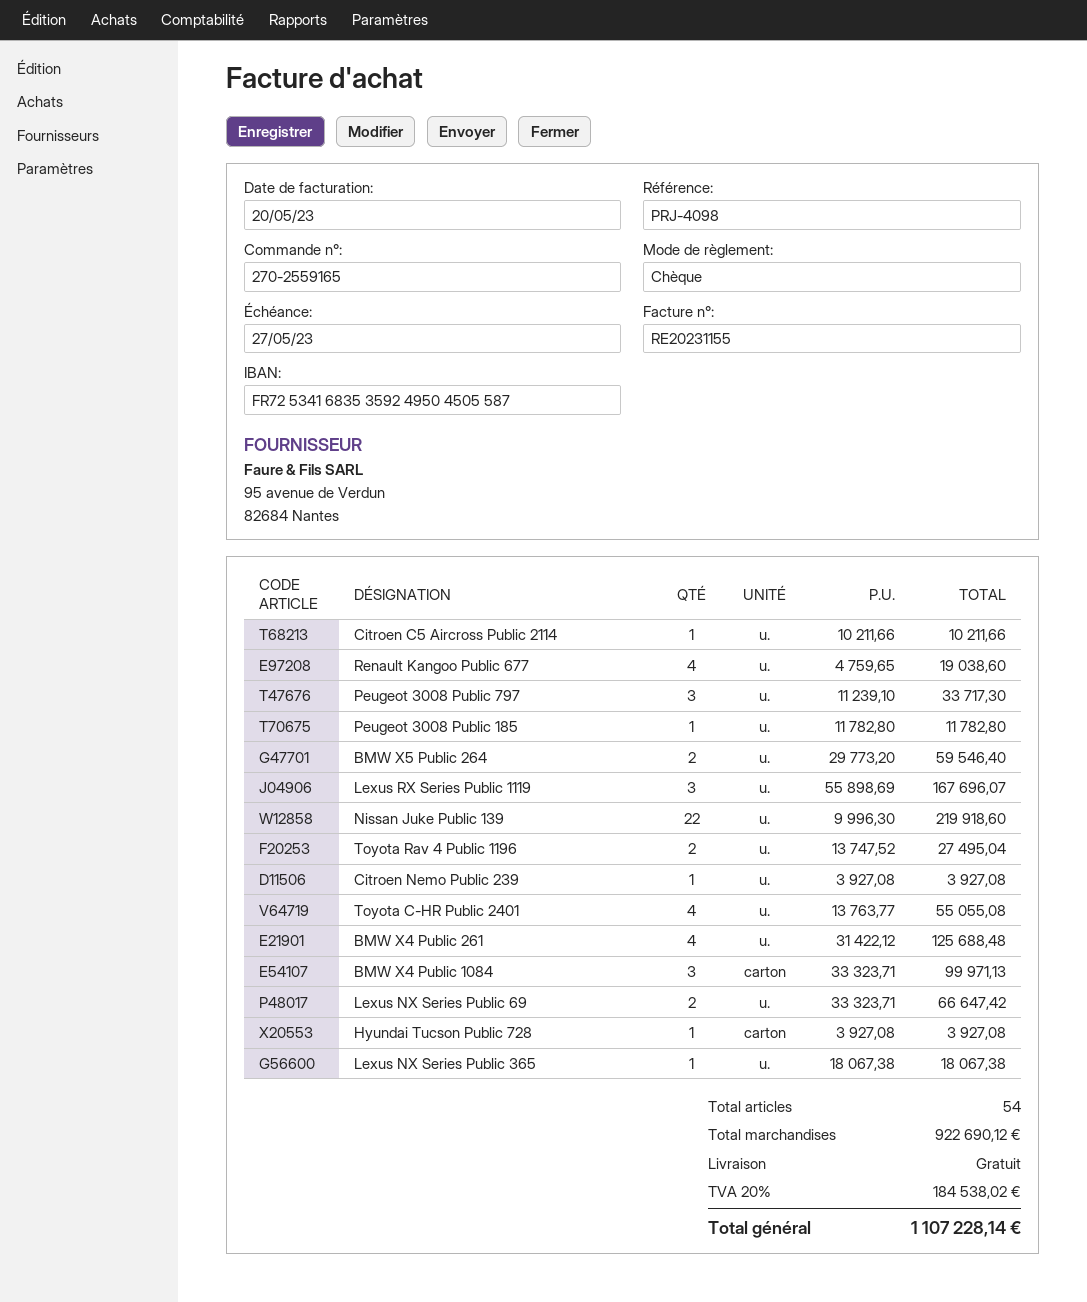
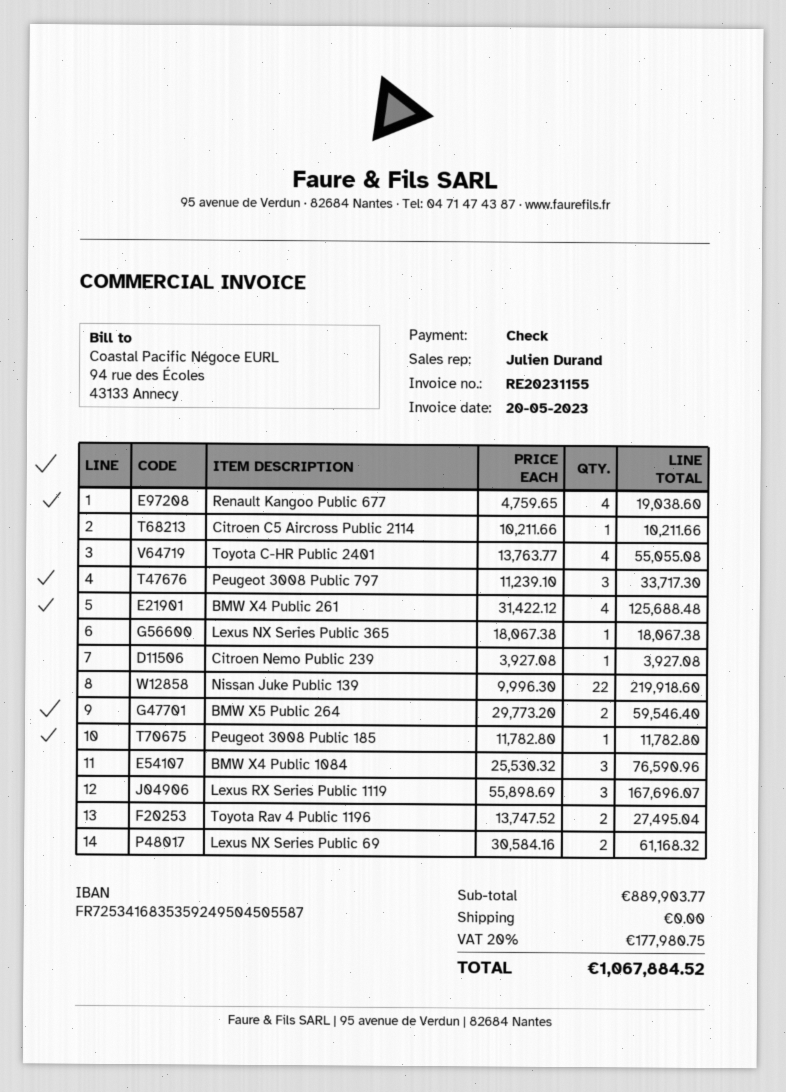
BMW X4 Public 1084: 3 x 33323.71 = 99971.13 -> 3 x 25530.32 = 76590.96
Lexus NX Series Public 69: 2 x 33323.71 = 66647.42 -> 2 x 30584.16 = 61168.32
Hyundai Tucson Public 728: 1 x 3927.08 = 3927.08 -> none
subtotal: 922690.12 -> 889903.77
tax: 20% = 184538.02 -> 20% = 177980.75
total: 1107228.14 -> 1067884.52

